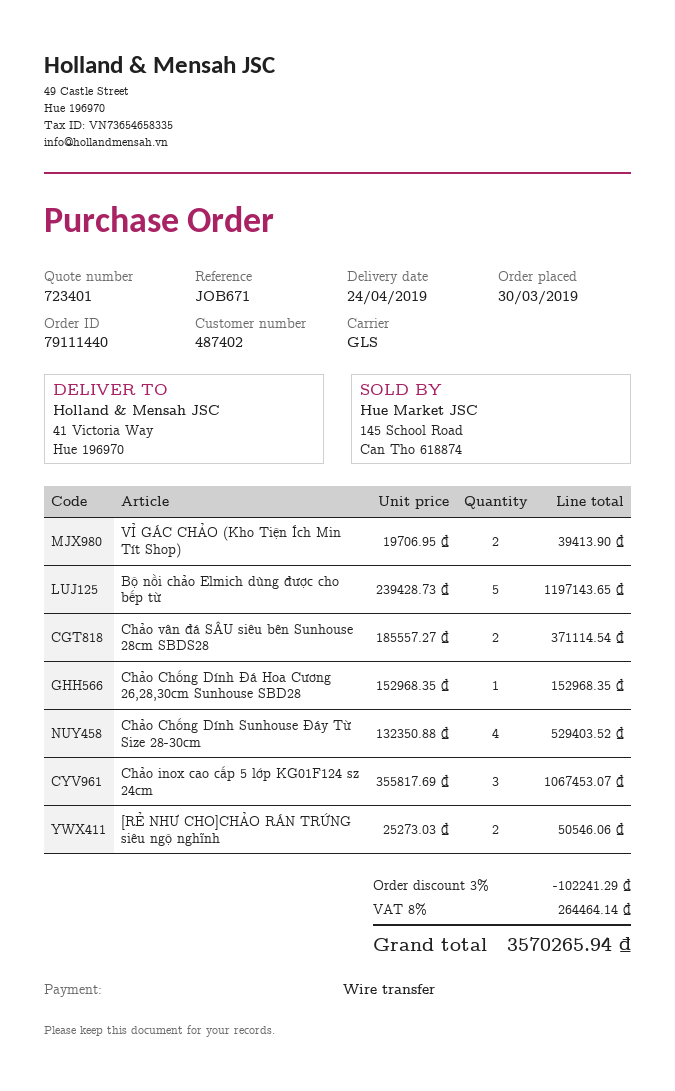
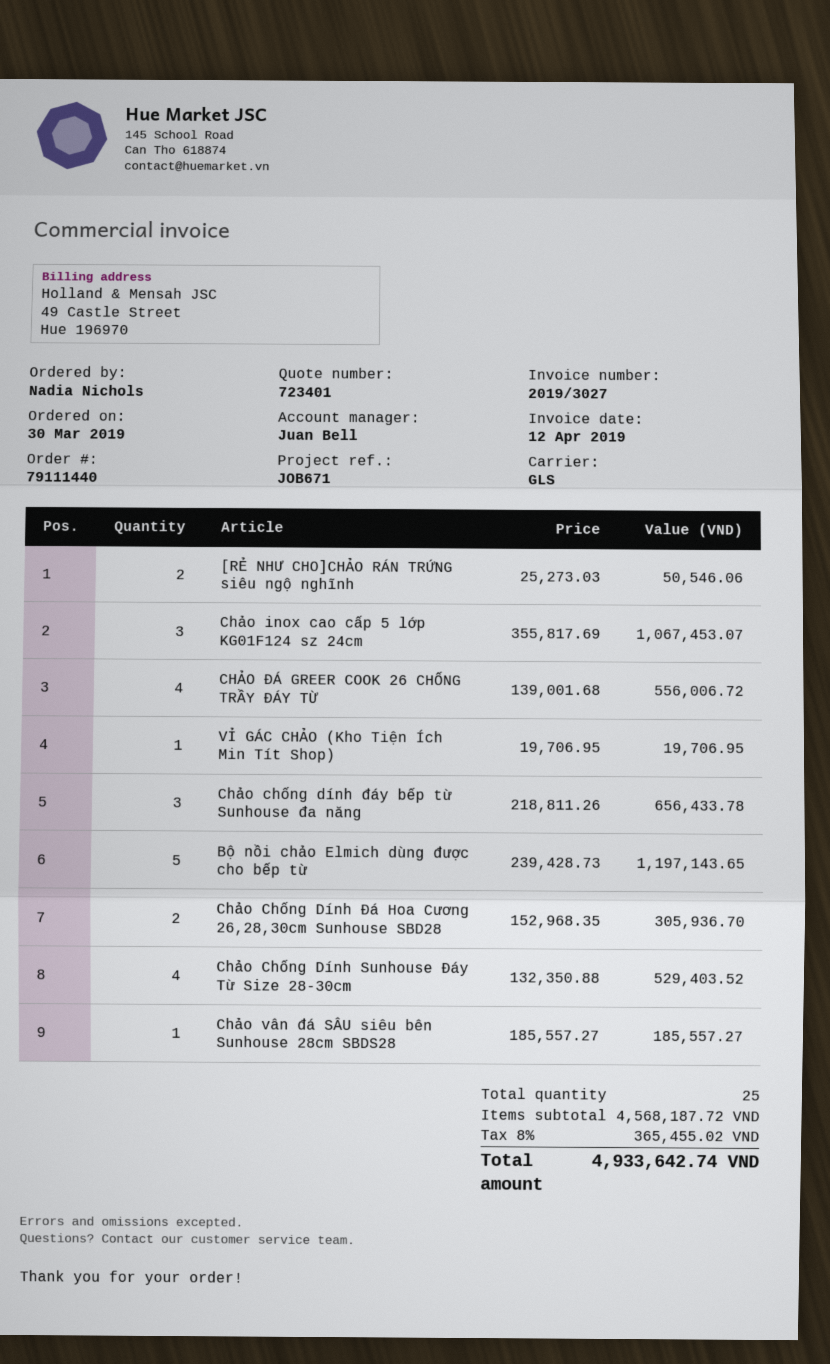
VỈ GÁC CHẢO (Kho Tiện Ích Min Tít Shop): 2 x 19706.95 = 39413.90 -> 1 x 19706.95 = 19706.95
Chảo vân đá SÂU siêu bên Sunhouse 28cm SBDS28: 2 x 185557.27 = 371114.54 -> 1 x 185557.27 = 185557.27
Chảo Chống Dính Đá Hoa Cương 26,28,30cm Sunhouse SBD28: 1 x 152968.35 = 152968.35 -> 2 x 152968.35 = 305936.70
CHẢO ĐÁ GREER COOK 26 CHỐNG TRẦY ĐÁY TỪ: none -> 4 x 139001.68 = 556006.72
Chảo chống dính đáy bếp từ Sunhouse đa năng: none -> 3 x 218811.26 = 656433.78
discount: 3% = 102241.29 -> none
tax: 8% = 264464.14 -> 8% = 365455.02
total: 3570265.94 -> 4933642.74

